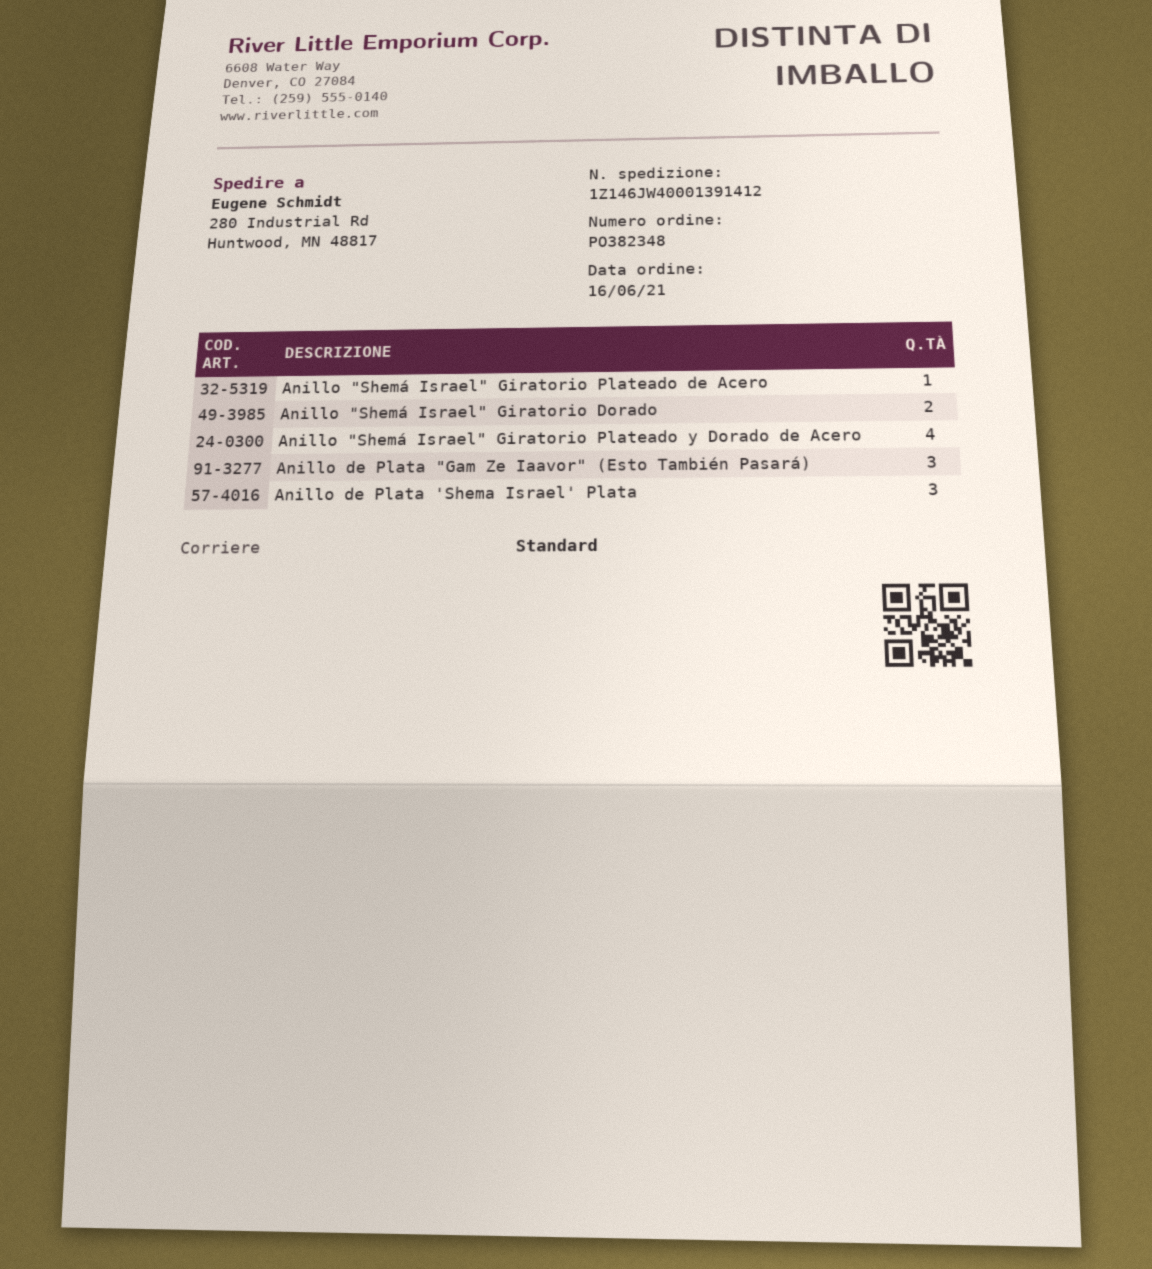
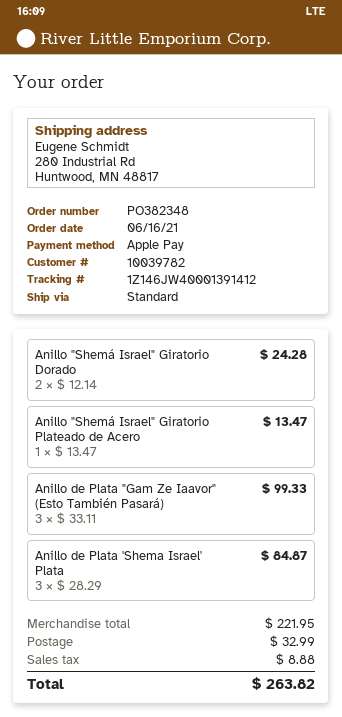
Anillo "Shemá Israel" Giratorio Plateado y Dorado de Acero: 4 -> none

